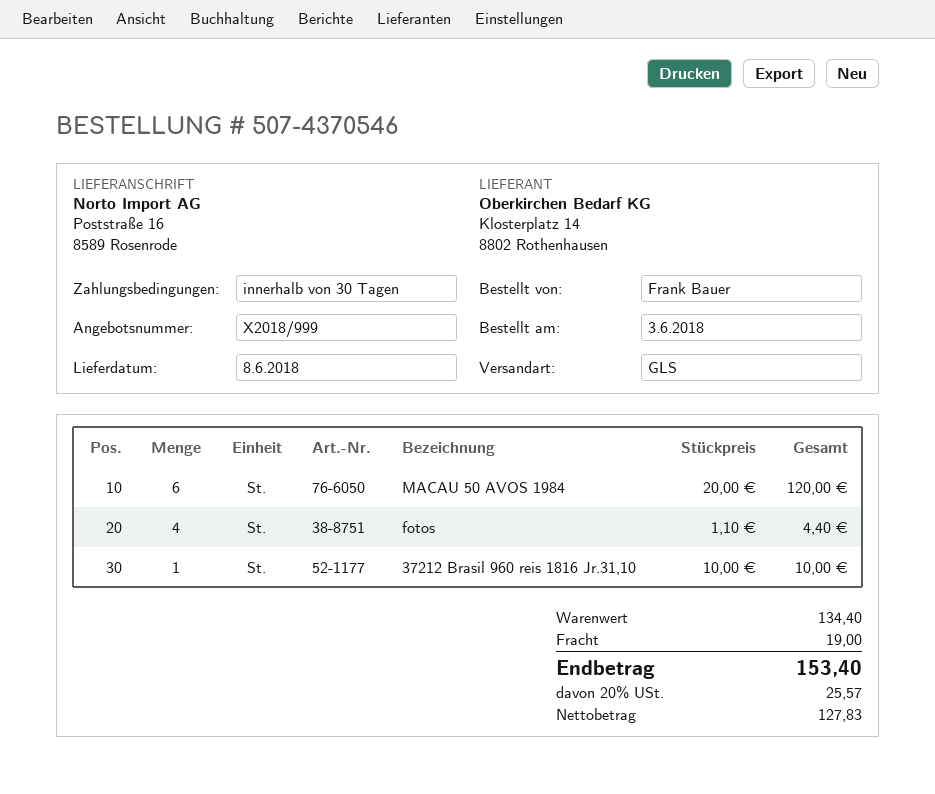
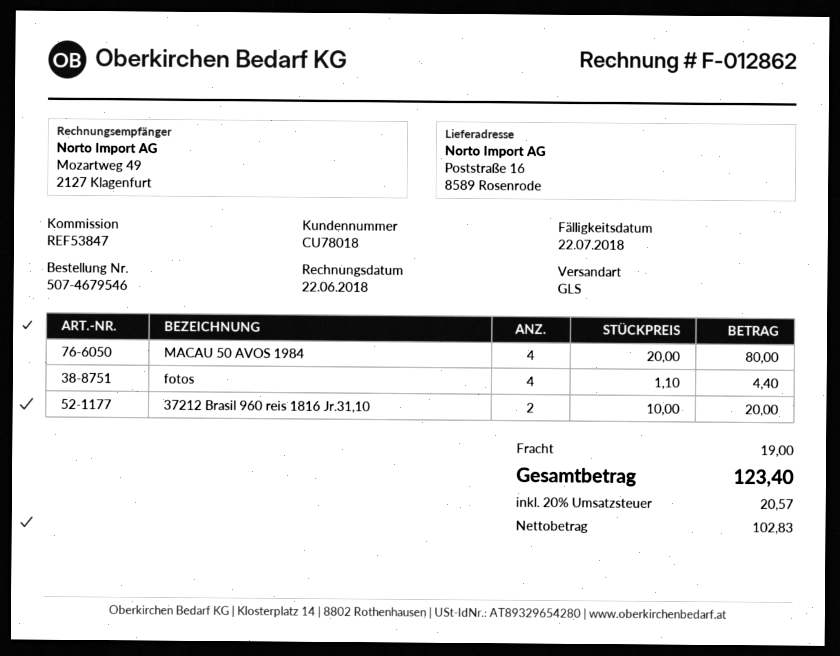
order number: 507-4370546 -> 507-4679546
MACAU 50 AVOS 1984: 6 x 20.00 = 120.00 -> 4 x 20.00 = 80.00
37212 Brasil 960 reis 1816 Jr.31,10: 1 x 10.00 = 10.00 -> 2 x 10.00 = 20.00
net: 127.83 -> 102.83
tax: 20% = 25.57 -> 20% = 20.57
total: 153.40 -> 123.40

